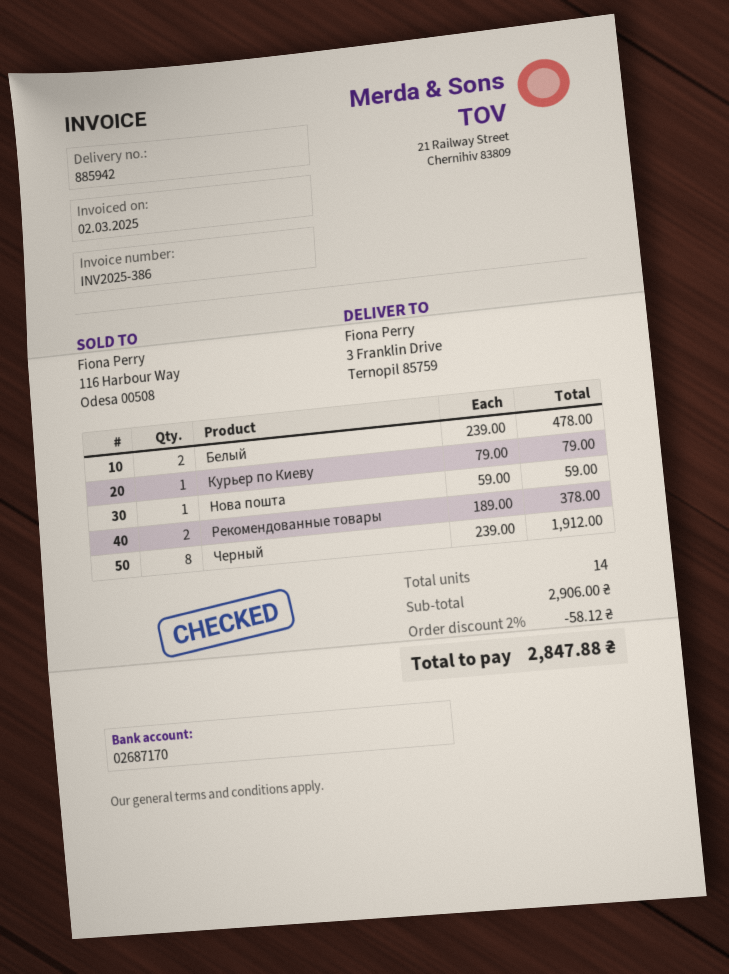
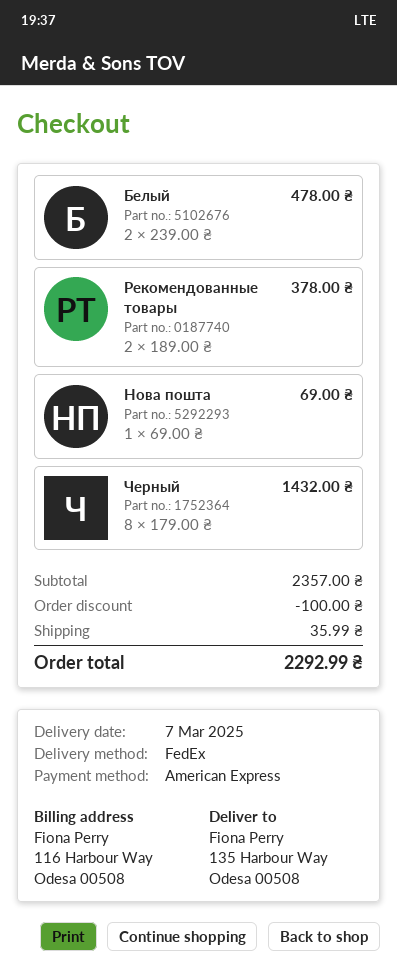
ship to: 3 Franklin Drive, Ternopil 85759 -> 135 Harbour Way, Odesa 00508
Курьер по Киеву: 1 x 79.00 = 79.00 -> none
Нова пошта: 1 x 59.00 = 59.00 -> 1 x 69.00 = 69.00
Черный: 8 x 239.00 = 1912.00 -> 8 x 179.00 = 1432.00
subtotal: 2906.00 -> 2357.00
discount: 58.12 -> 100.00
shipping: none -> 35.99
total: 2847.88 -> 2292.99

